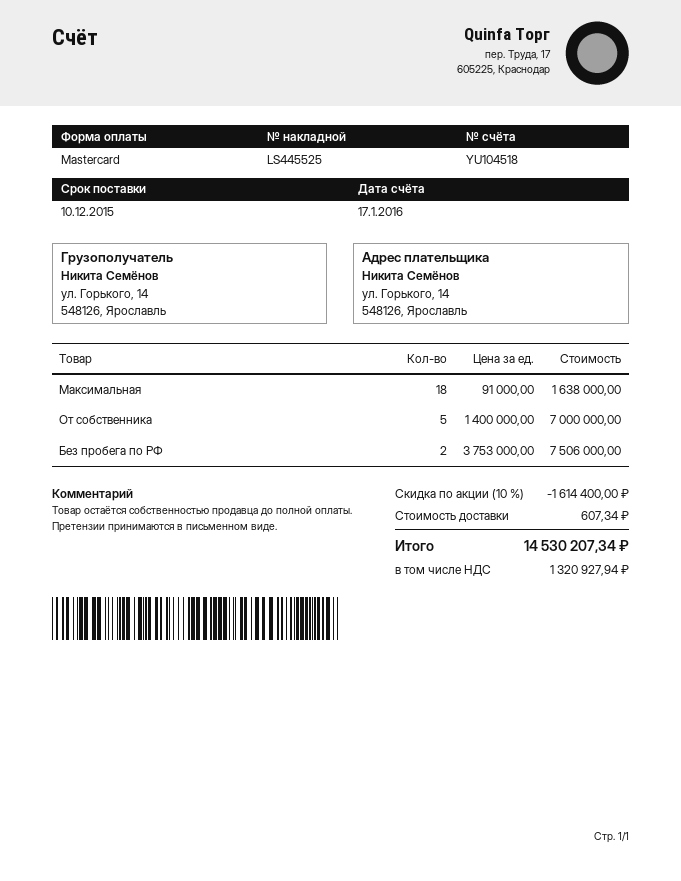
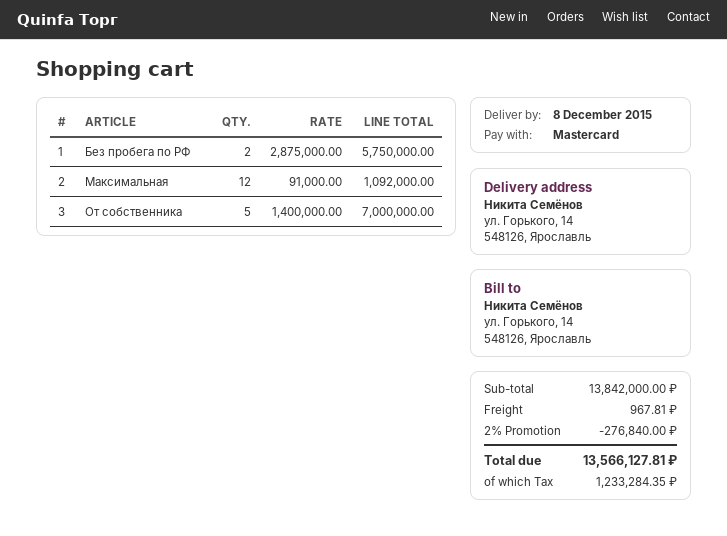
delivery date: 2015-12-10 -> 2015-12-08
Максимальная: 18 x 91000.00 = 1638000.00 -> 12 x 91000.00 = 1092000.00
Без пробега по РФ: 2 x 3753000.00 = 7506000.00 -> 2 x 2875000.00 = 5750000.00
discount: 10% = 1614400.00 -> 2% = 276840.00
shipping: 607.34 -> 967.81
tax: 1320927.94 -> 1233284.35
total: 14530207.34 -> 13566127.81

